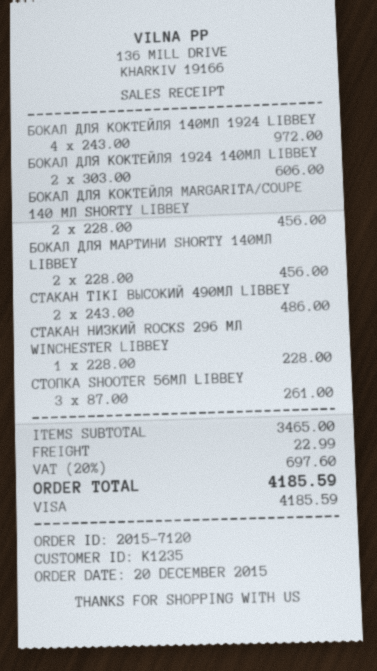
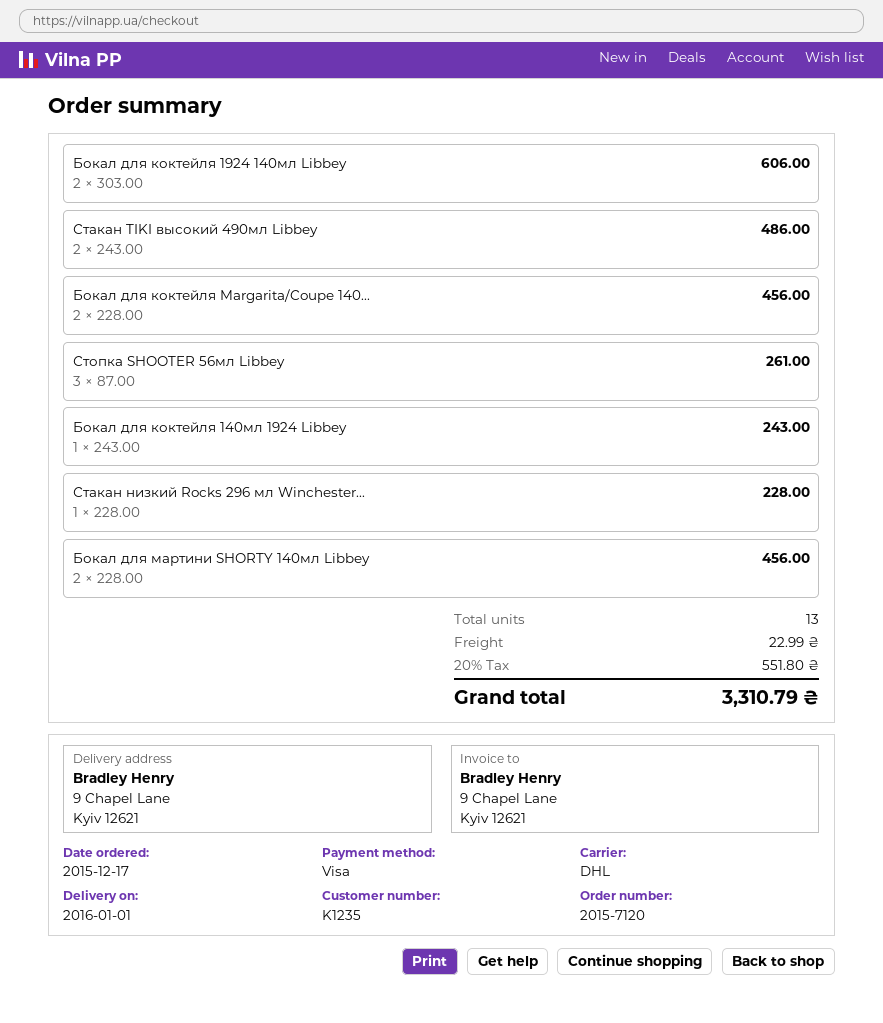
order date: 2015-12-20 -> 2015-12-17
БОКАЛ ДЛЯ КОКТЕЙЛЯ 140МЛ 1924 LIBBEY: 4 x 243.00 = 972.00 -> 1 x 243.00 = 243.00
tax: 20% = 697.60 -> 20% = 551.80
total: 4185.59 -> 3310.79

